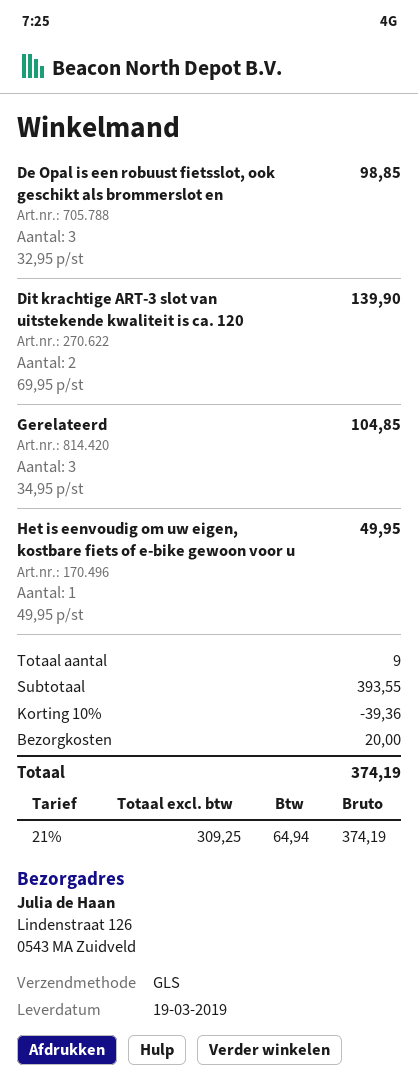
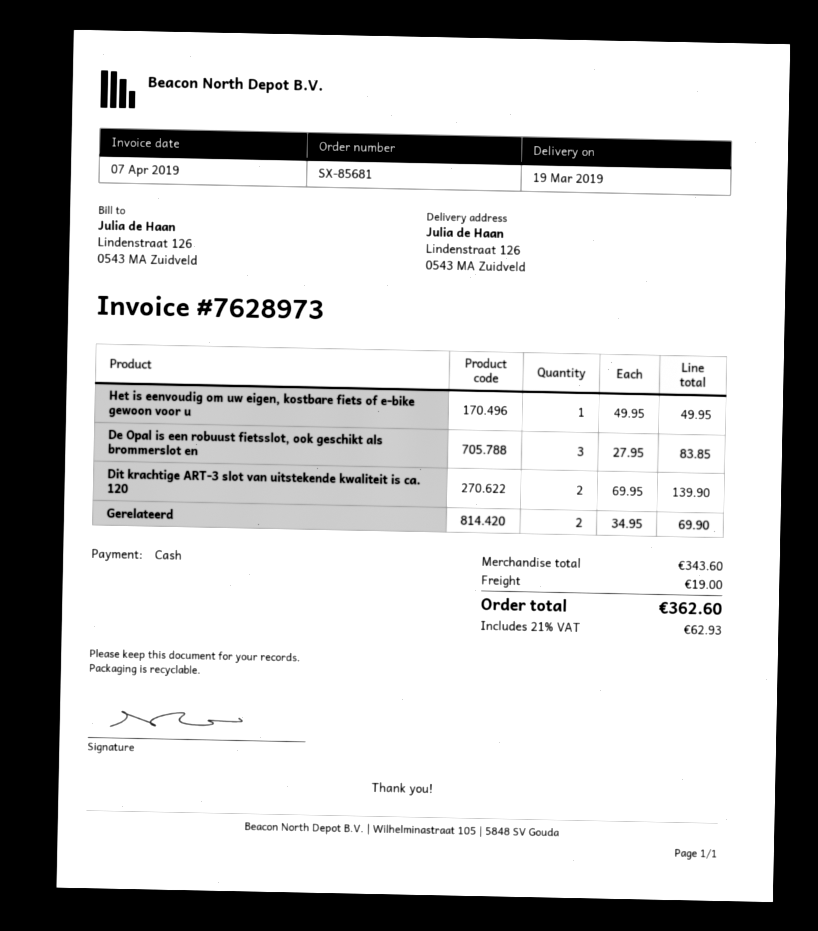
De Opal is een robuust fietsslot, ook geschikt als brommerslot en: 3 x 32.95 = 98.85 -> 3 x 27.95 = 83.85
Gerelateerd: 3 x 34.95 = 104.85 -> 2 x 34.95 = 69.90
subtotal: 393.55 -> 343.60
discount: 10% = 39.36 -> none
shipping: 20.00 -> 19.00
tax: 21% = 64.94 -> 21% = 62.93
total: 374.19 -> 362.60

